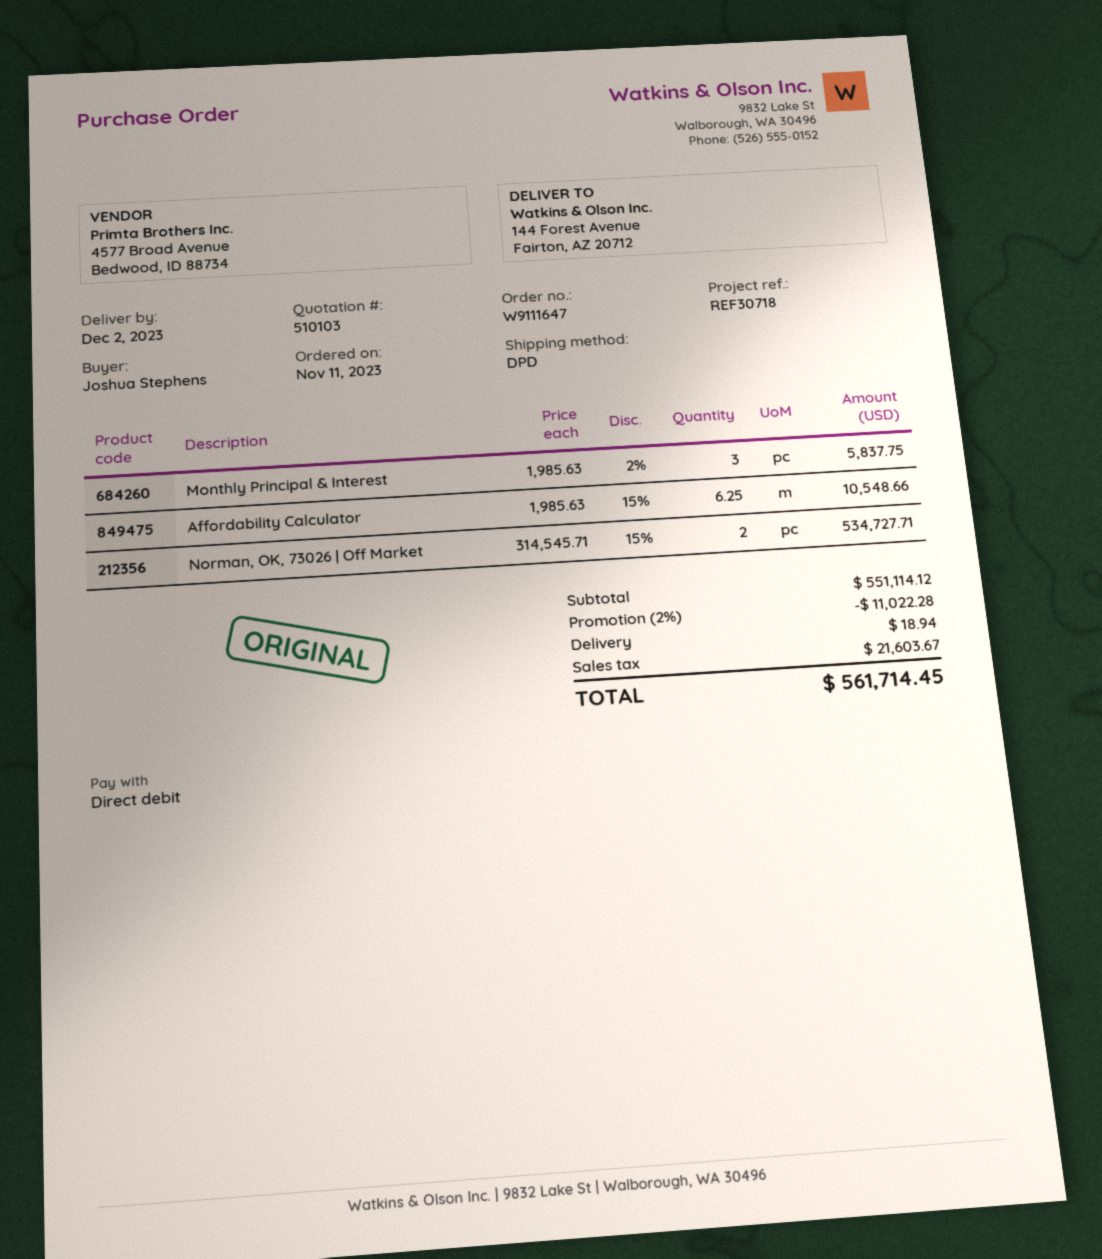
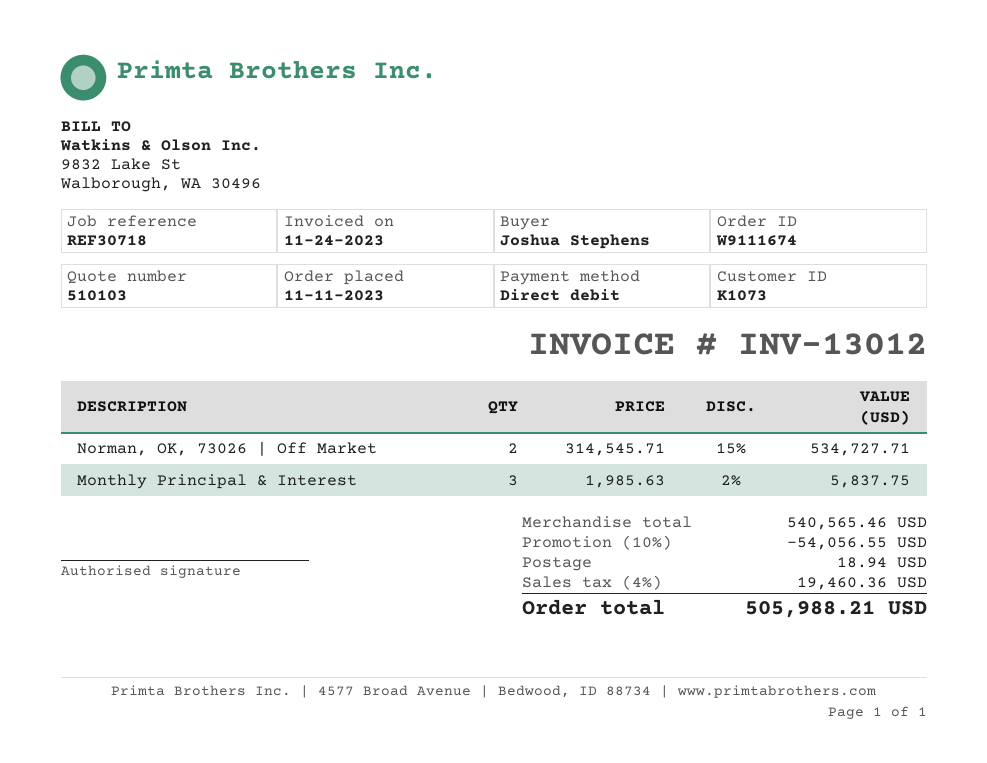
order number: W9111647 -> W9111674
Affordability Calculator: 6.25 x 1985.63 - 15% = 10548.66 -> none
subtotal: 551114.12 -> 540565.46
discount: 2% = 11022.28 -> 10% = 54056.55
tax: 21603.67 -> 19460.36
total: 561714.45 -> 505988.21

